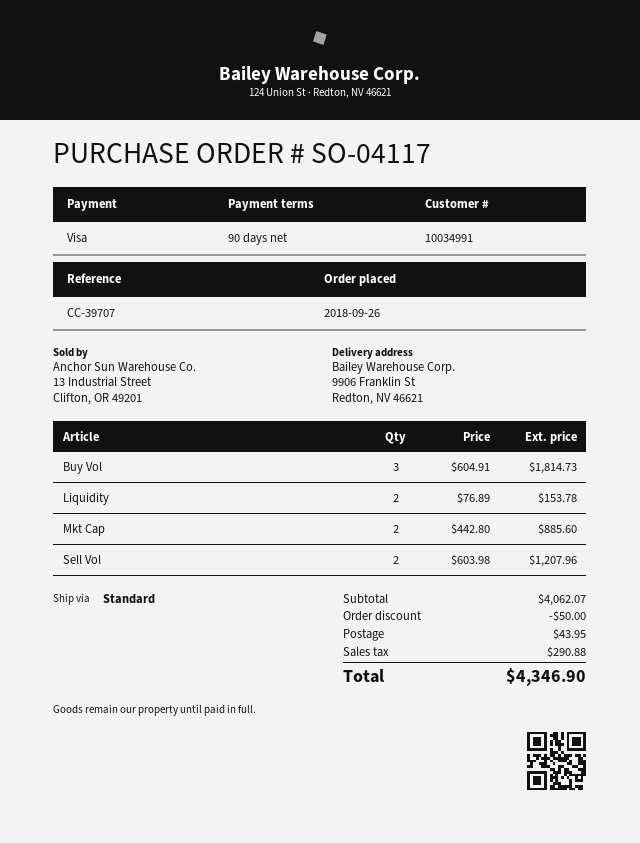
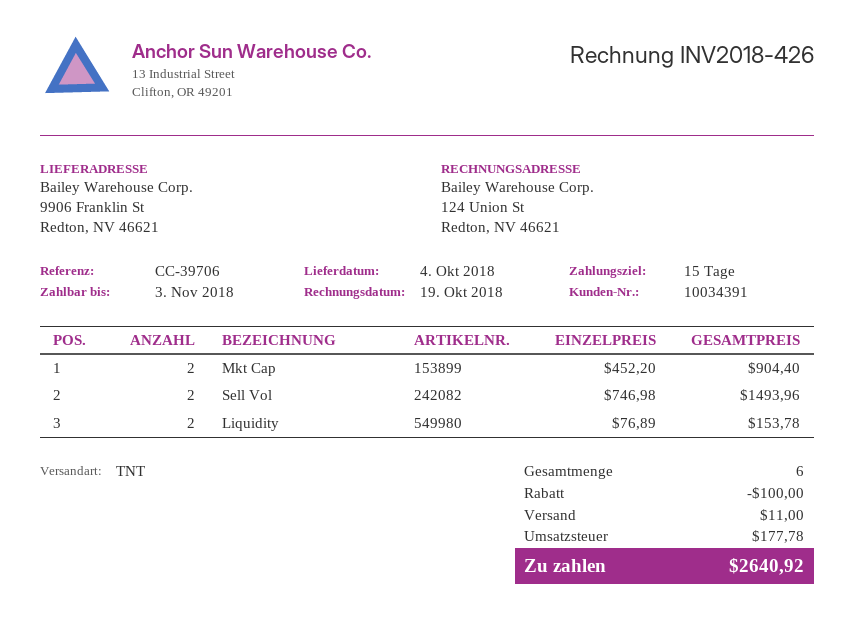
payment terms: 90 days -> 15 days
customer number: 10034991 -> 10034391
reference: CC-39707 -> CC-39706
shipping method: standard -> TNT
Buy Vol: 3 x 604.91 = 1814.73 -> none
Mkt Cap: 2 x 442.80 = 885.60 -> 2 x 452.20 = 904.40
Sell Vol: 2 x 603.98 = 1207.96 -> 2 x 746.98 = 1493.96
discount: 50.00 -> 100.00
shipping: 43.95 -> 11.00
tax: 290.88 -> 177.78
total: 4346.90 -> 2640.92

